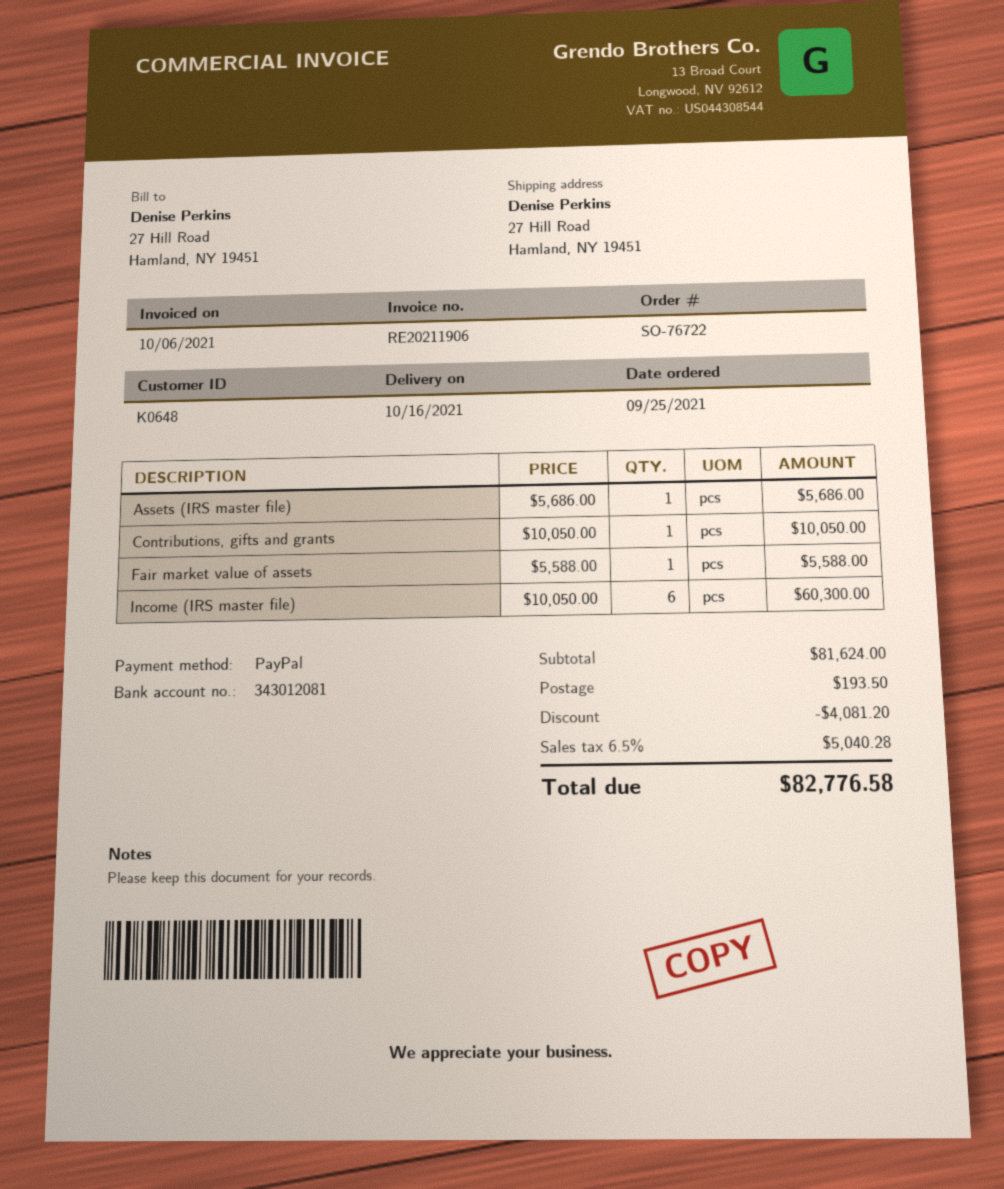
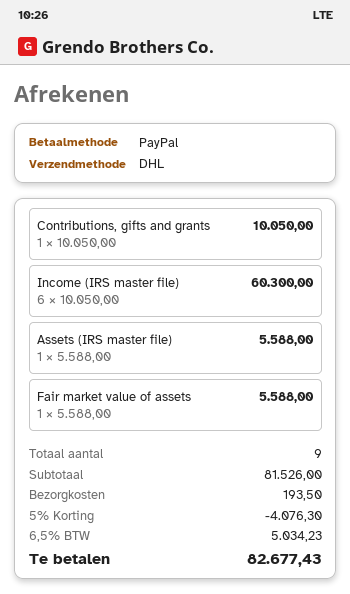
Assets (IRS master file): 1 x 5686.00 = 5686.00 -> 1 x 5588.00 = 5588.00
subtotal: 81624.00 -> 81526.00
discount: 4081.20 -> 4076.30
tax: 6.5% = 5040.28 -> 6.5% = 5034.23
total: 82776.58 -> 82677.43

